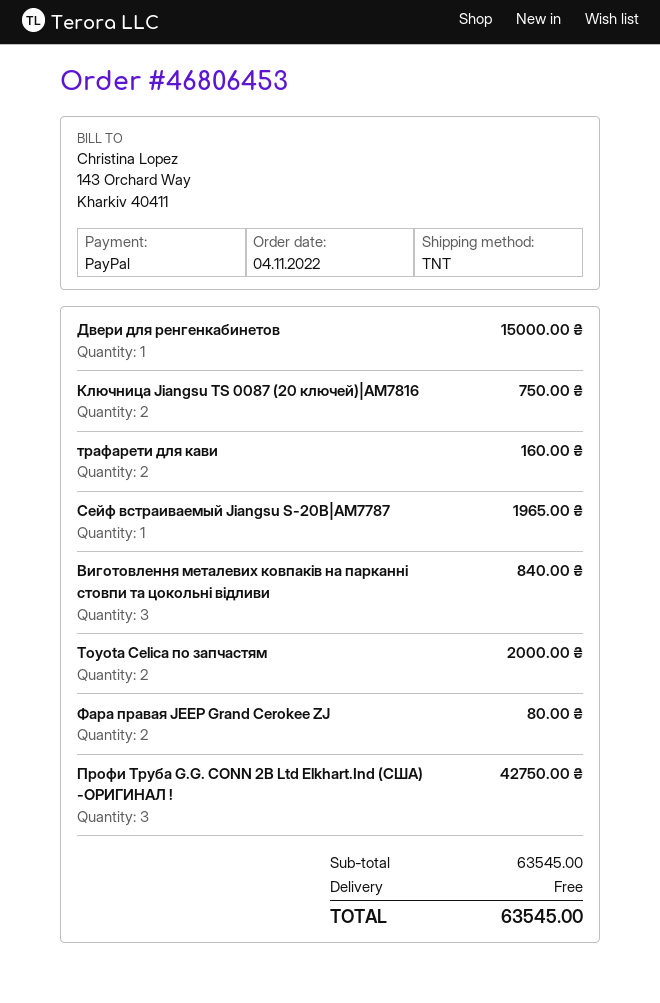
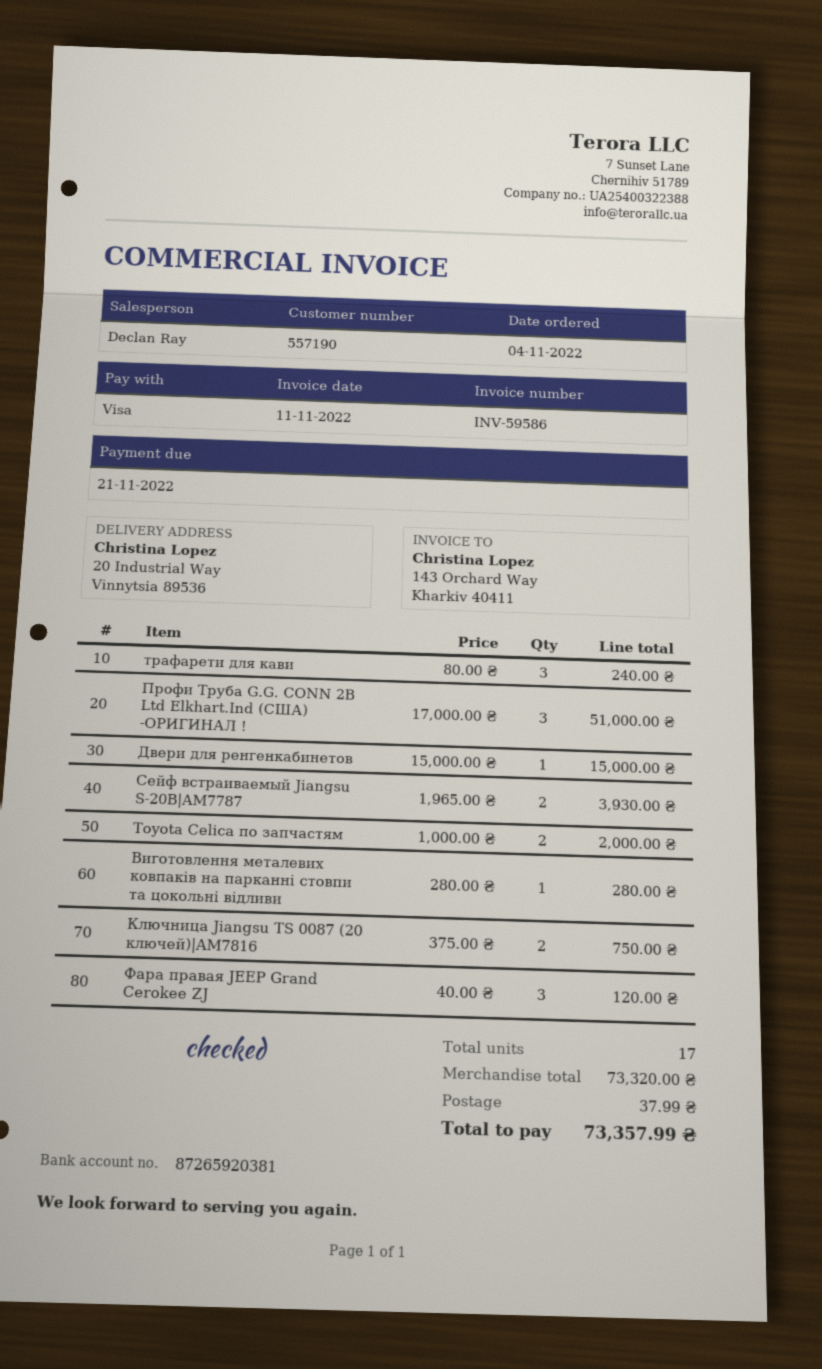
payment method: PayPal -> Visa
трафарети для кави: 2 for 160.00 -> 3 for 240.00
Сейф встраиваемый Jiangsu S-20B|AM7787: 1 for 1965.00 -> 2 for 3930.00
Виготовлення металевих ковпаків на парканні стовпи та цокольні відливи: 3 for 840.00 -> 1 for 280.00
Фара правая JEEP Grand Cerokee ZJ: 2 for 80.00 -> 3 for 120.00
Профи Труба G.G. CONN 2B Ltd Elkhart.Ind (США) -ОРИГИНАЛ !: 3 for 42750.00 -> 3 for 51000.00
subtotal: 63545.00 -> 73320.00
shipping: 0.00 -> 37.99
total: 63545.00 -> 73357.99

